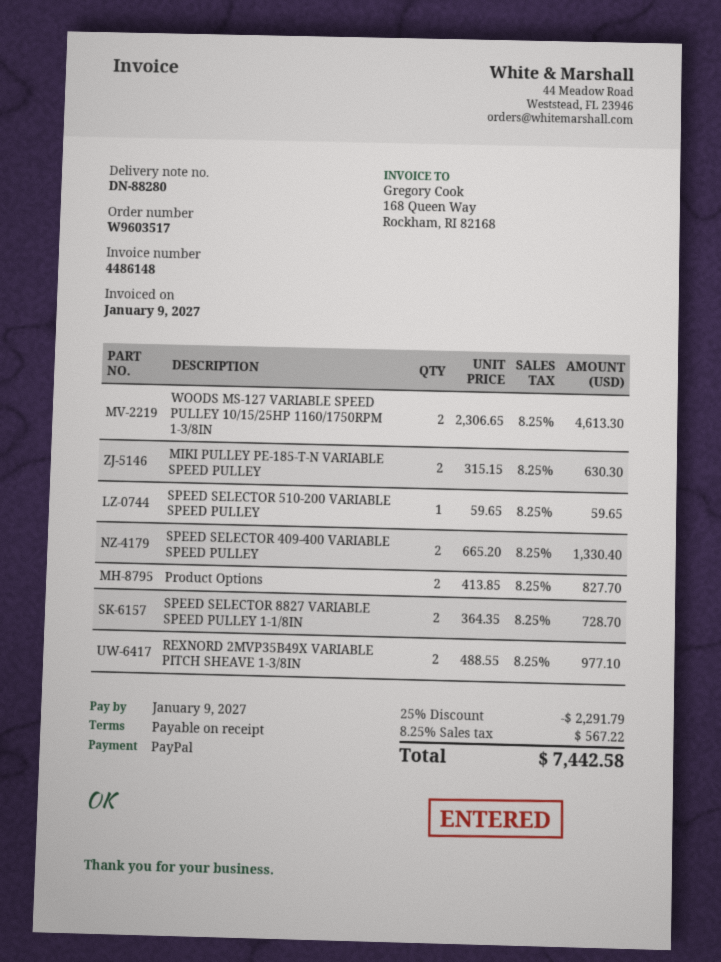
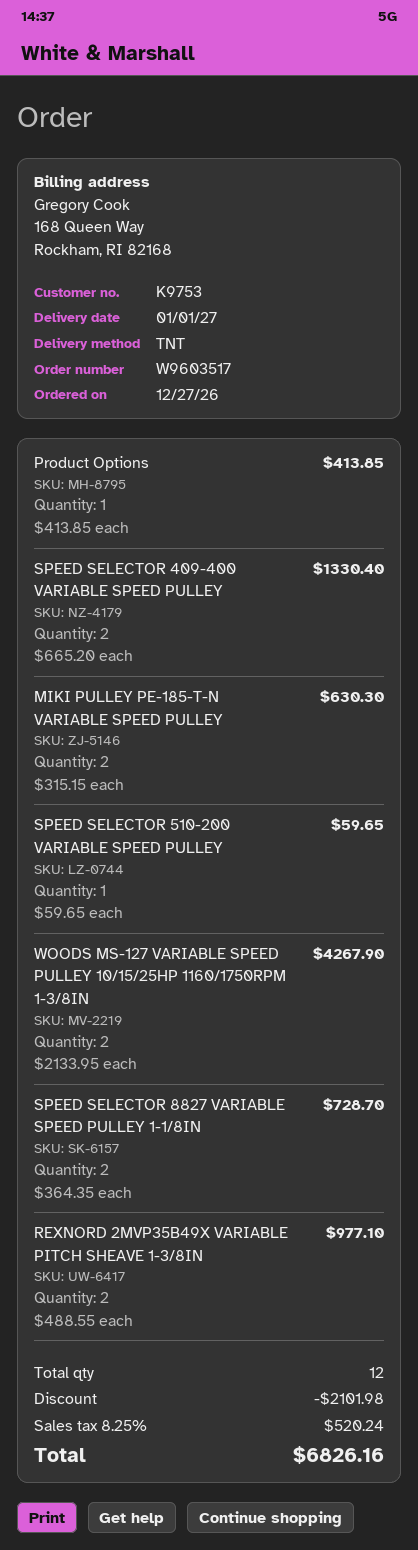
WOODS MS-127 VARIABLE SPEED PULLEY 10/15/25HP 1160/1750RPM 1-3/8IN: 2 x 2306.65 = 4613.30 -> 2 x 2133.95 = 4267.90
Product Options: 2 x 413.85 = 827.70 -> 1 x 413.85 = 413.85
discount: 2291.79 -> 2101.98
tax: 8.25% = 567.22 -> 8.25% = 520.24
total: 7442.58 -> 6826.16

